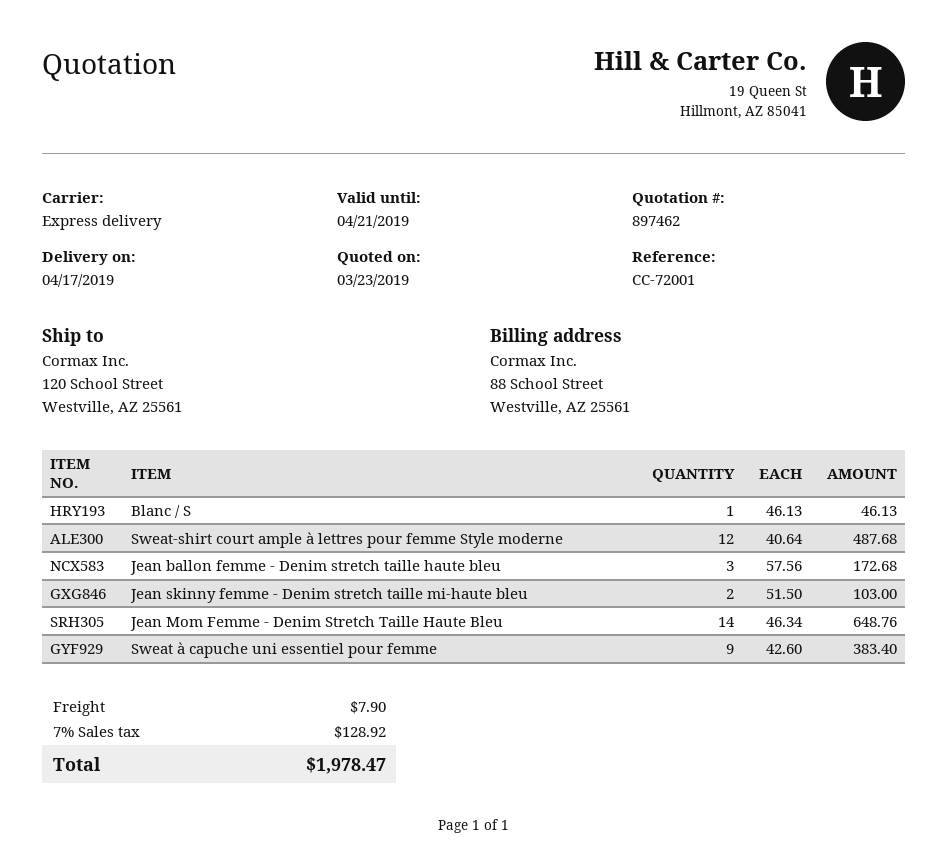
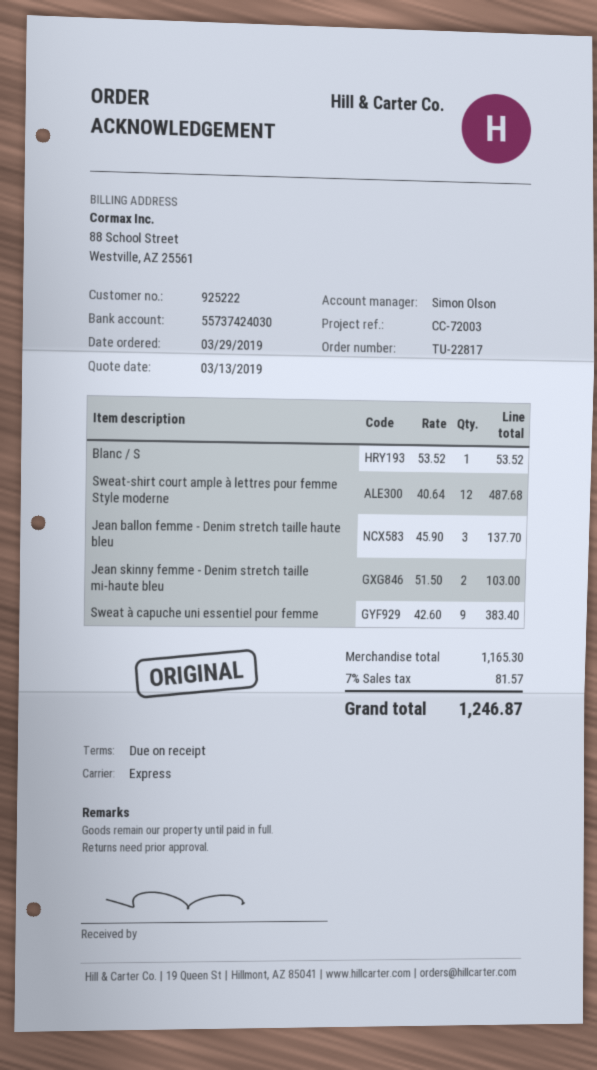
quote date: 2019-03-23 -> 2019-03-13
reference: CC-72001 -> CC-72003
Blanc / S: 1 x 46.13 = 46.13 -> 1 x 53.52 = 53.52
Jean ballon femme - Denim stretch taille haute bleu: 3 x 57.56 = 172.68 -> 3 x 45.90 = 137.70
Jean Mom Femme - Denim Stretch Taille Haute Bleu: 14 x 46.34 = 648.76 -> none
shipping: 7.90 -> none
tax: 7% = 128.92 -> 7% = 81.57
total: 1978.47 -> 1246.87

